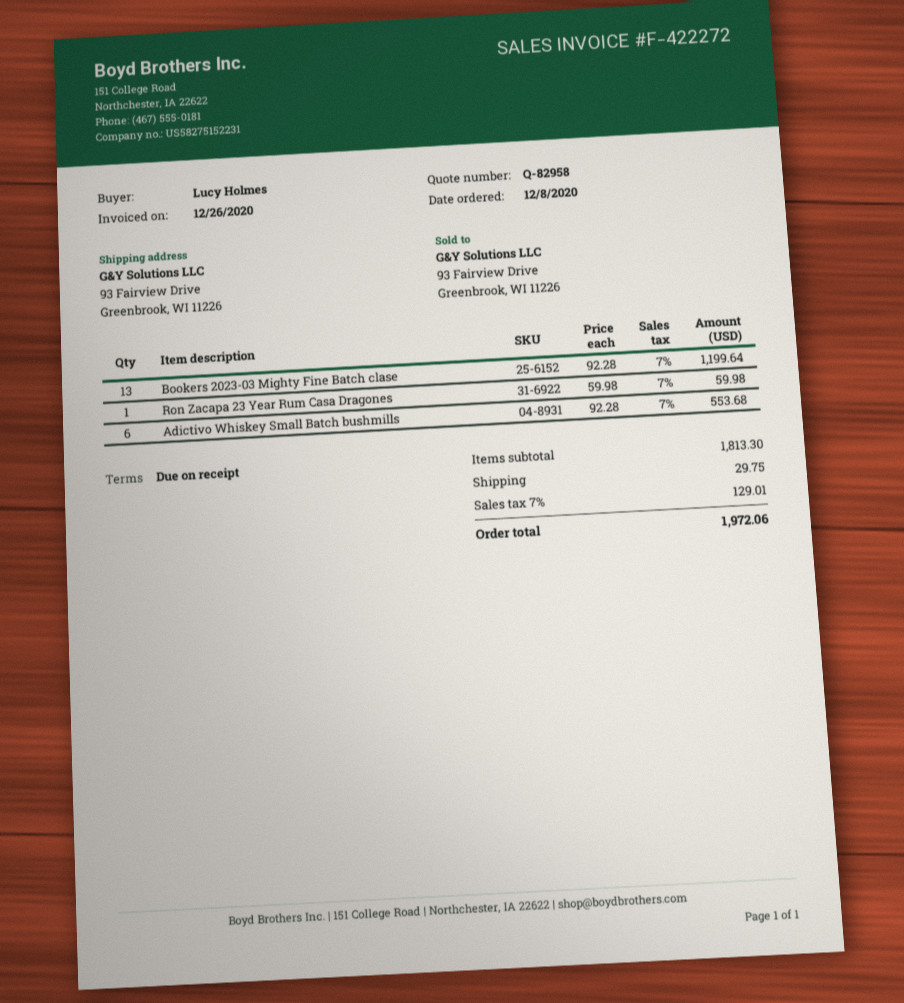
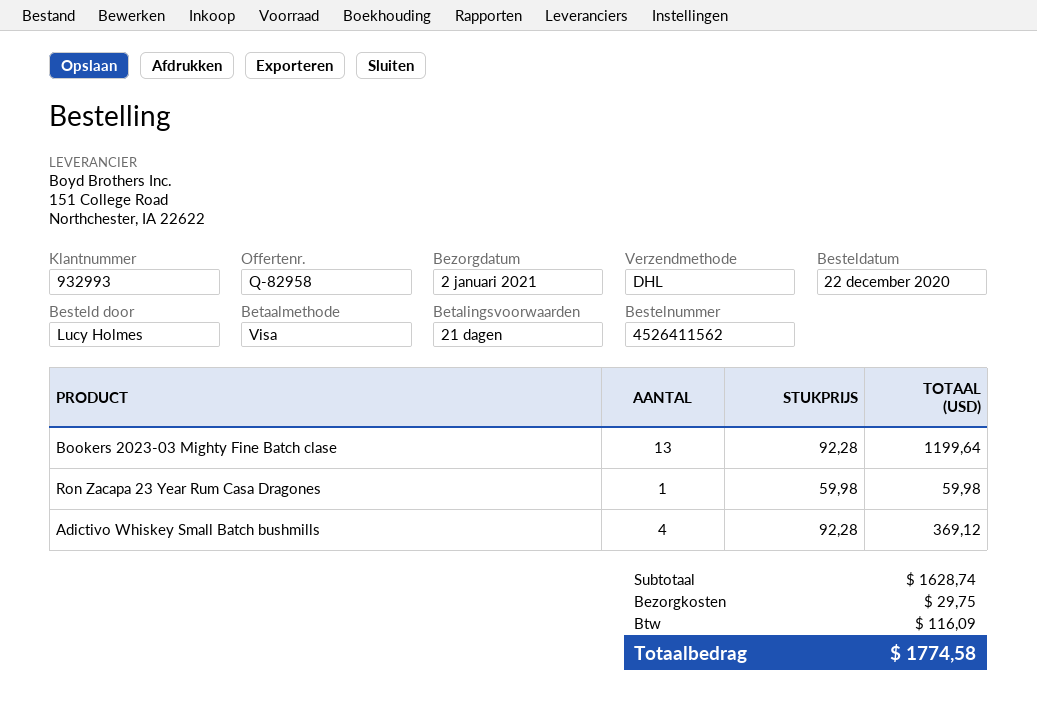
order date: 2020-12-08 -> 2020-12-22
payment terms: on receipt -> 21 days
Adictivo Whiskey Small Batch bushmills: 6 x 92.28 = 553.68 -> 4 x 92.28 = 369.12
subtotal: 1813.30 -> 1628.74
tax: 129.01 -> 116.09
total: 1972.06 -> 1774.58

